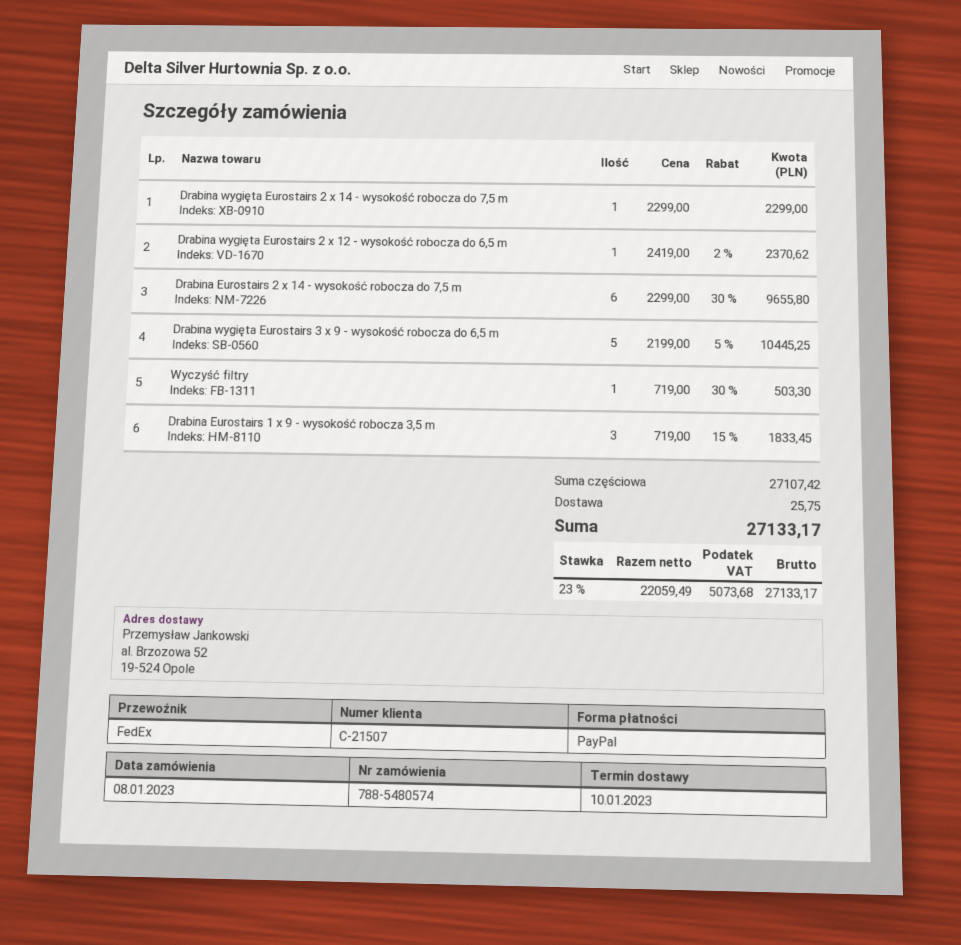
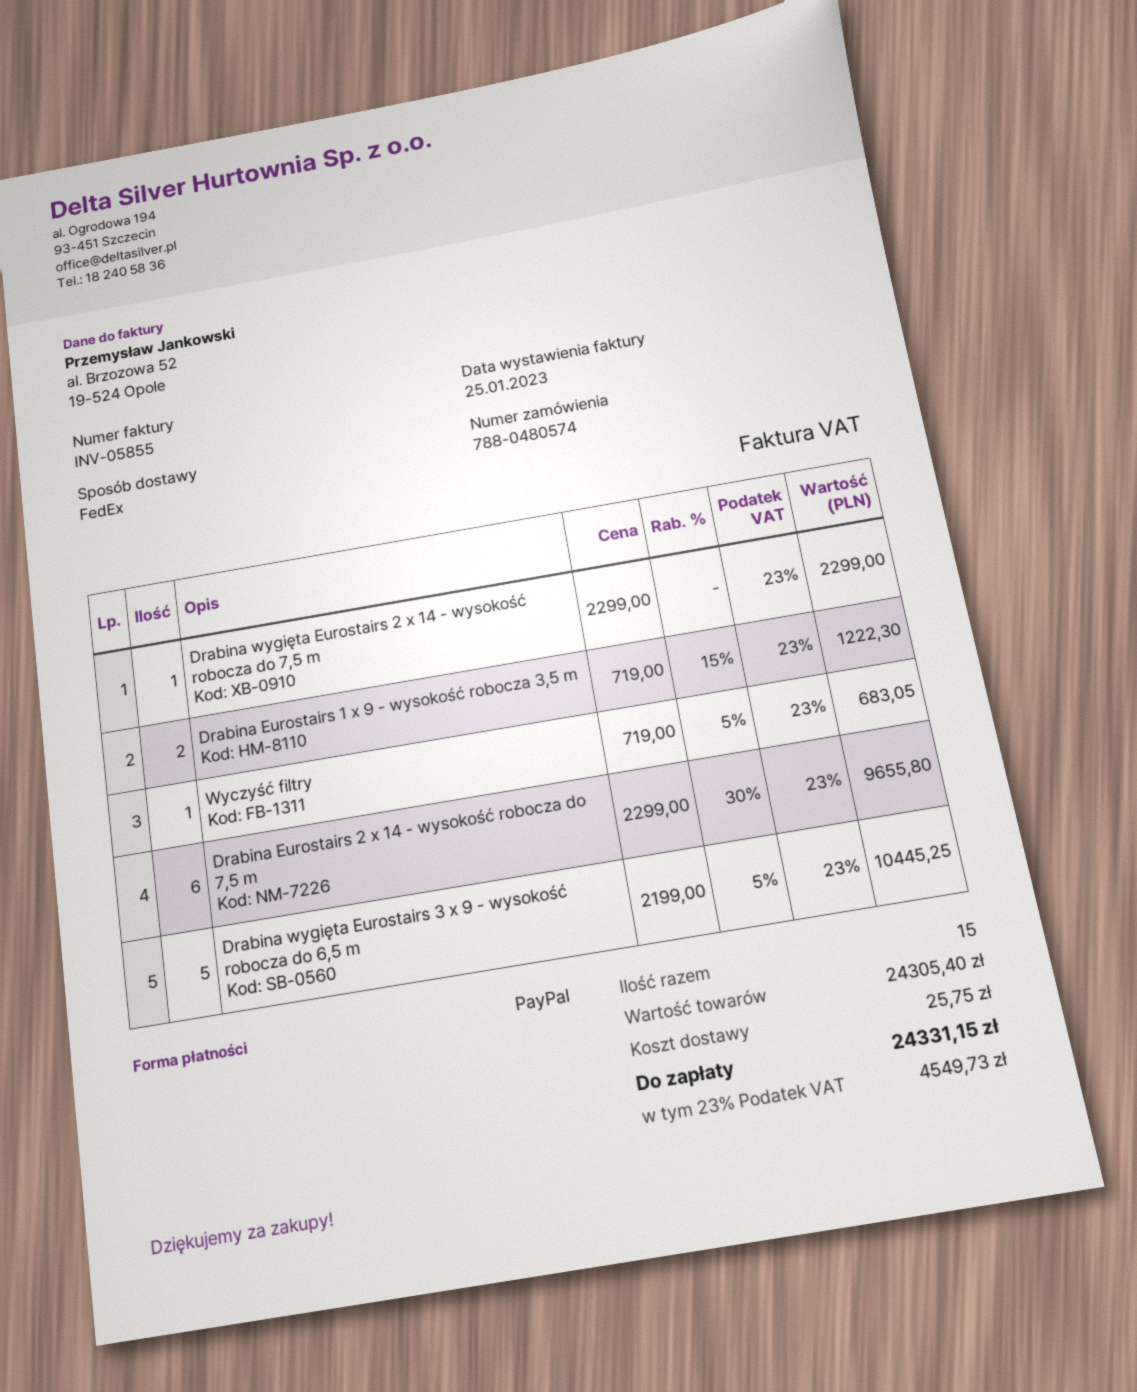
order number: 788-5480574 -> 788-0480574
Drabina wygięta Eurostairs 2 x 12 - wysokość robocza do 6,5 m: 1 x 2419.00 - 2% = 2370.62 -> none
Wyczyść filtry: 1 x 719.00 - 30% = 503.30 -> 1 x 719.00 - 5% = 683.05
Drabina Eurostairs 1 x 9 - wysokość robocza 3,5 m: 3 x 719.00 - 15% = 1833.45 -> 2 x 719.00 - 15% = 1222.30
subtotal: 27107.42 -> 24305.40
tax: 23% = 5073.68 -> 23% = 4549.73
total: 27133.17 -> 24331.15

